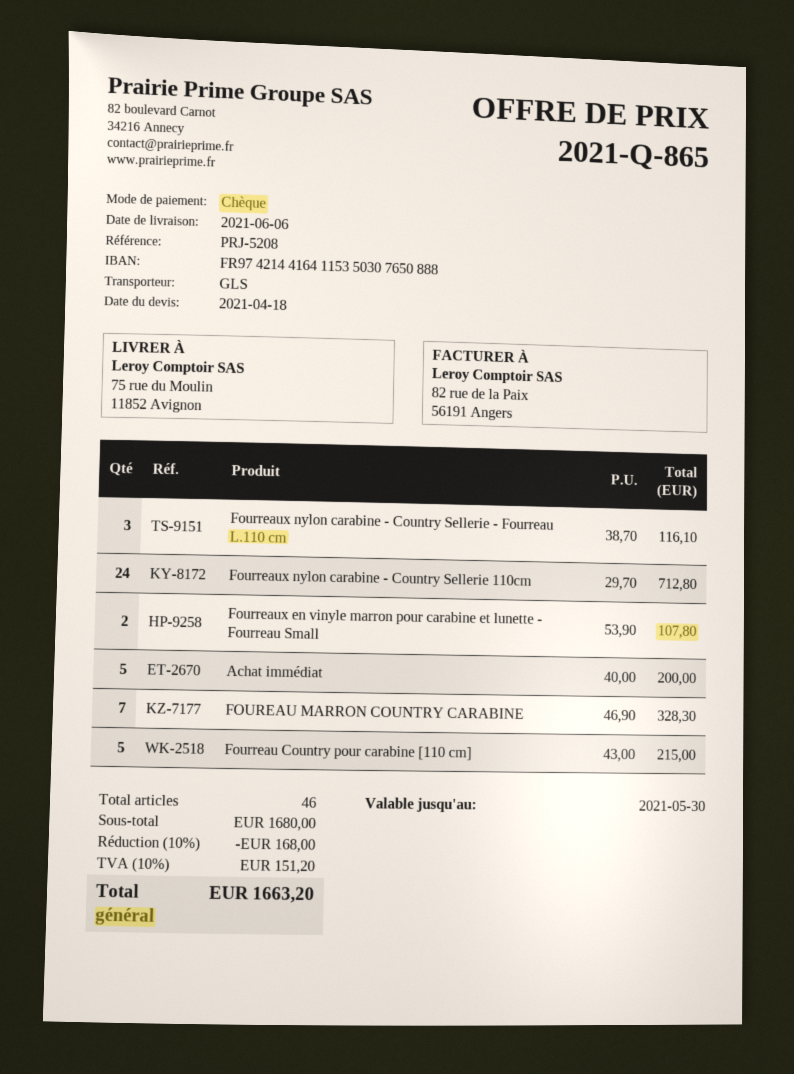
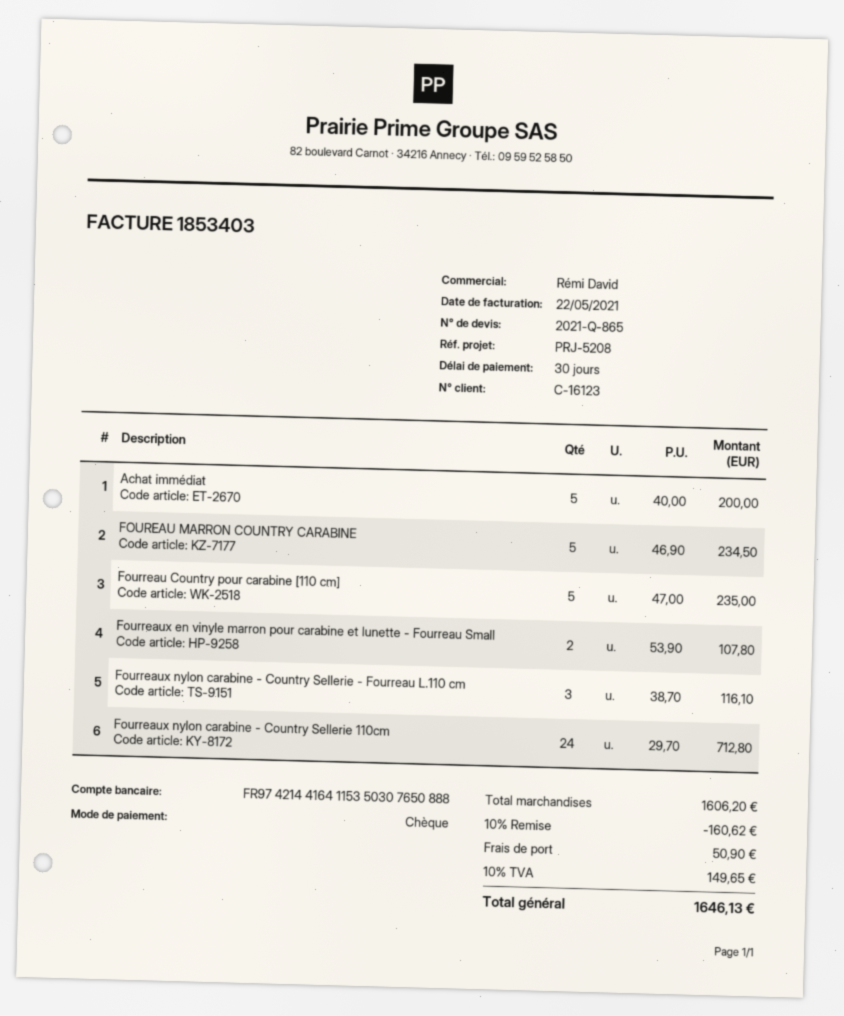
FOUREAU MARRON COUNTRY CARABINE: 7 x 46.90 = 328.30 -> 5 x 46.90 = 234.50
Fourreau Country pour carabine [110 cm]: 5 x 43.00 = 215.00 -> 5 x 47.00 = 235.00
subtotal: 1680.00 -> 1606.20
discount: 10% = 168.00 -> 10% = 160.62
shipping: none -> 50.90
tax: 10% = 151.20 -> 10% = 149.65
total: 1663.20 -> 1646.13

